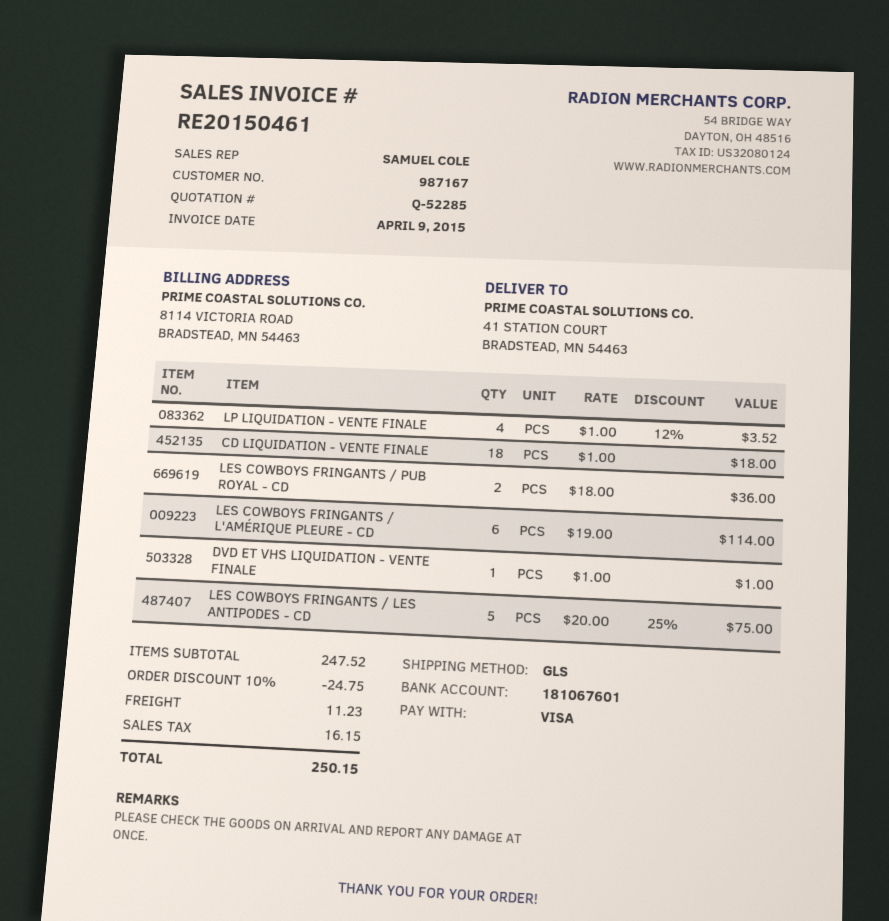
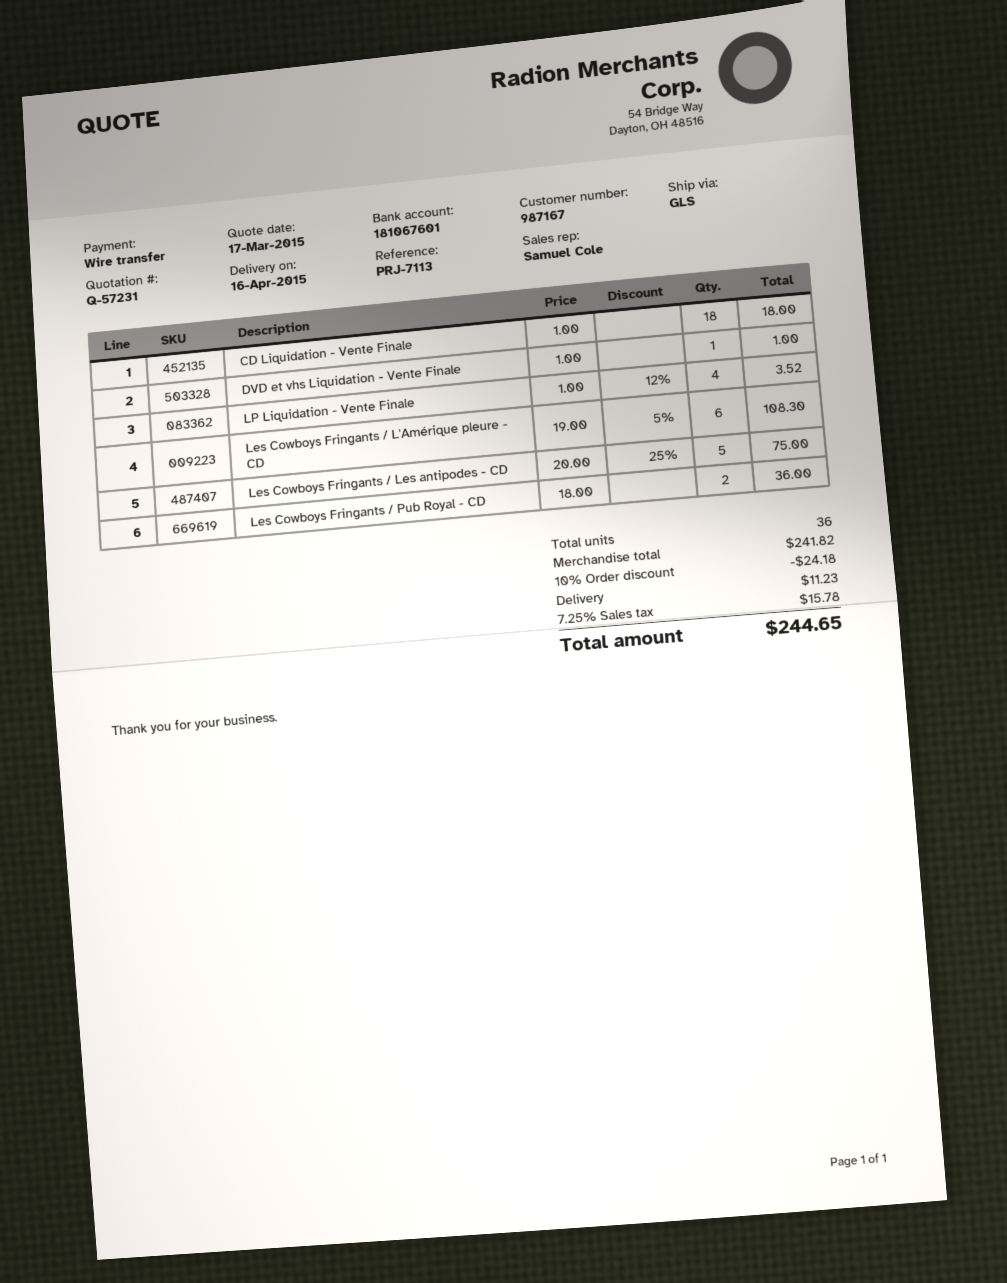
quote number: Q-52285 -> Q-57231
payment method: Visa -> bank transfer
LES COWBOYS FRINGANTS / L'AMÉRIQUE PLEURE - CD: 6 x 19.00 = 114.00 -> 6 x 19.00 - 5% = 108.30
subtotal: 247.52 -> 241.82
discount: 10% = 24.75 -> 10% = 24.18
tax: 16.15 -> 15.78
total: 250.15 -> 244.65

